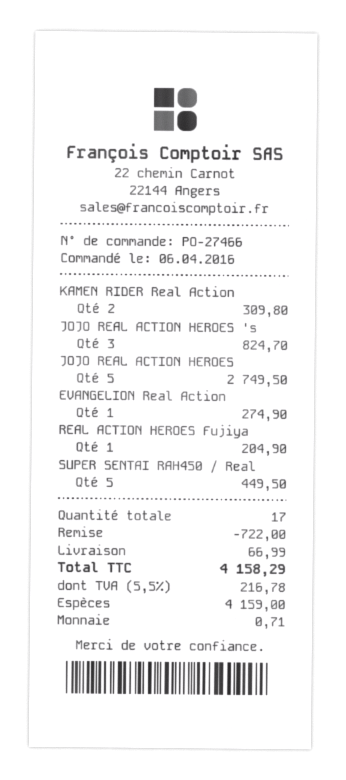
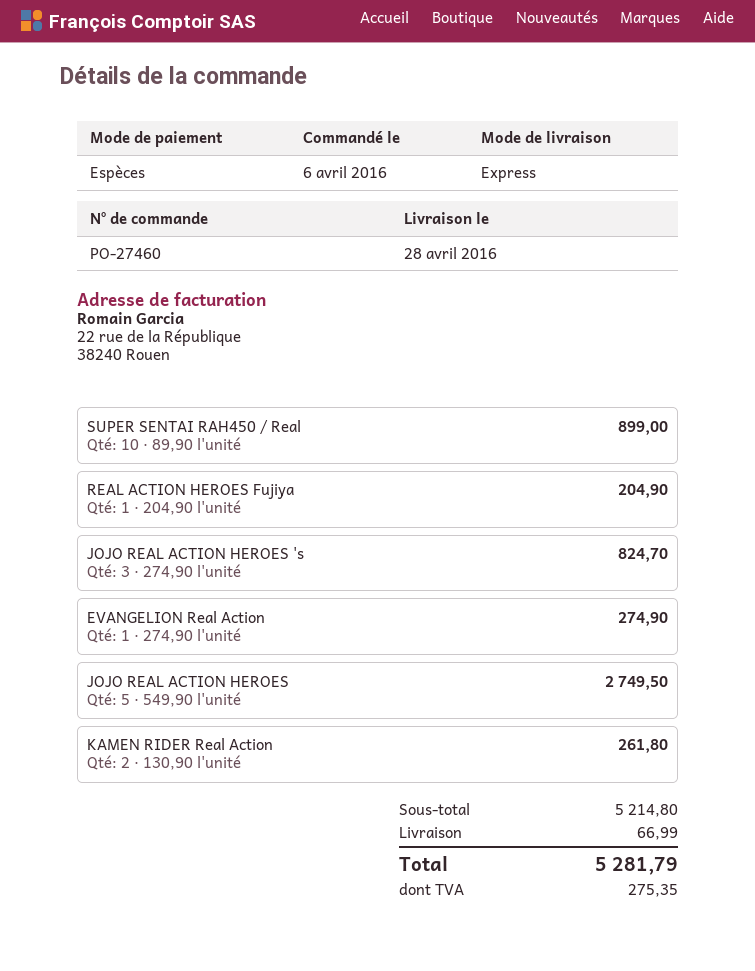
order number: PO-27466 -> PO-27460
KAMEN RIDER Real Action: 2 for 309.80 -> 2 for 261.80
SUPER SENTAI RAH450 / Real: 5 for 449.50 -> 10 for 899.00
discount: 722.00 -> none
tax: 216.78 -> 275.35
total: 4158.29 -> 5281.79

